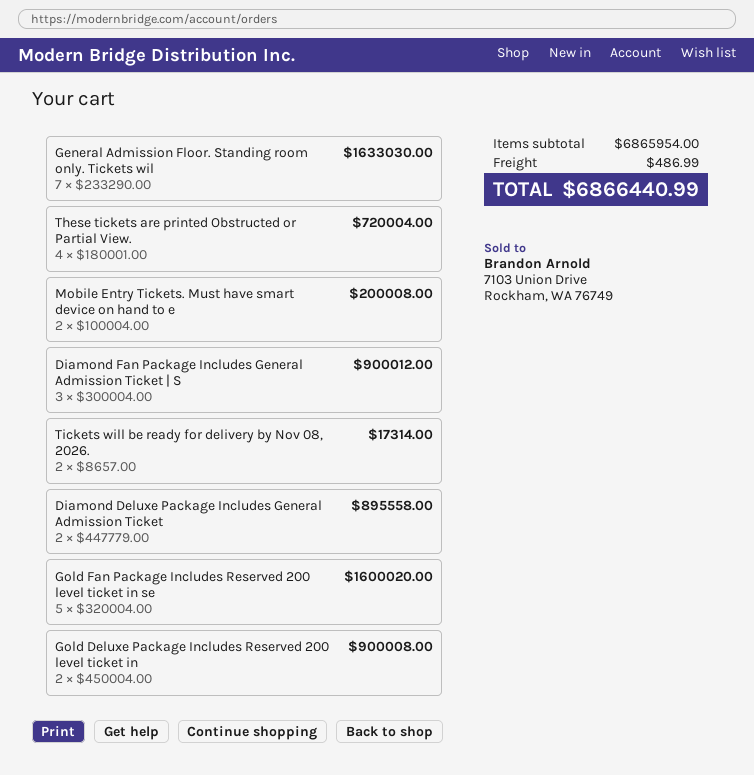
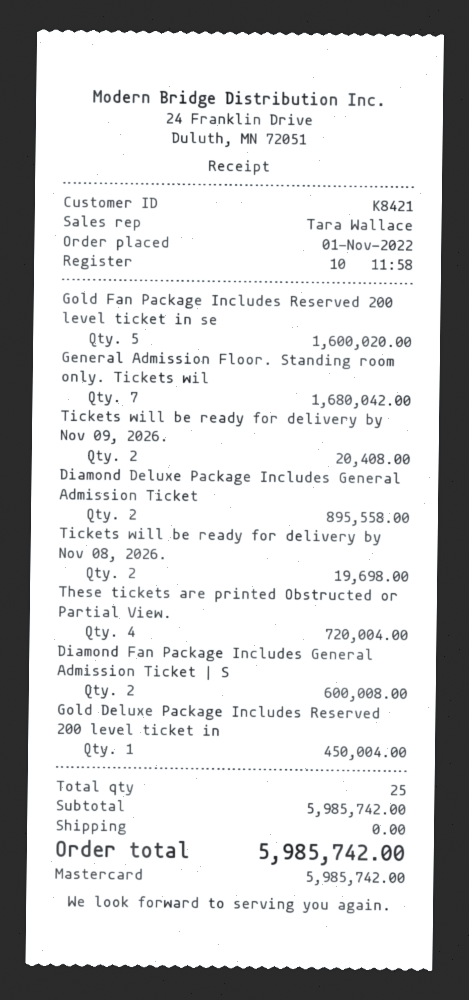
General Admission Floor. Standing room only. Tickets wil: 7 for 1633030.00 -> 7 for 1680042.00
Mobile Entry Tickets. Must have smart device on hand to e: 2 for 200008.00 -> none
Diamond Fan Package Includes General Admission Ticket | S: 3 for 900012.00 -> 2 for 600008.00
Tickets will be ready for delivery by Nov 08, 2026.: 2 for 17314.00 -> 2 for 19698.00
Gold Deluxe Package Includes Reserved 200 level ticket in: 2 for 900008.00 -> 1 for 450004.00
Tickets will be ready for delivery by Nov 09, 2026.: none -> 2 for 20408.00
subtotal: 6865954.00 -> 5985742.00
shipping: 486.99 -> 0.00
total: 6866440.99 -> 5985742.00

